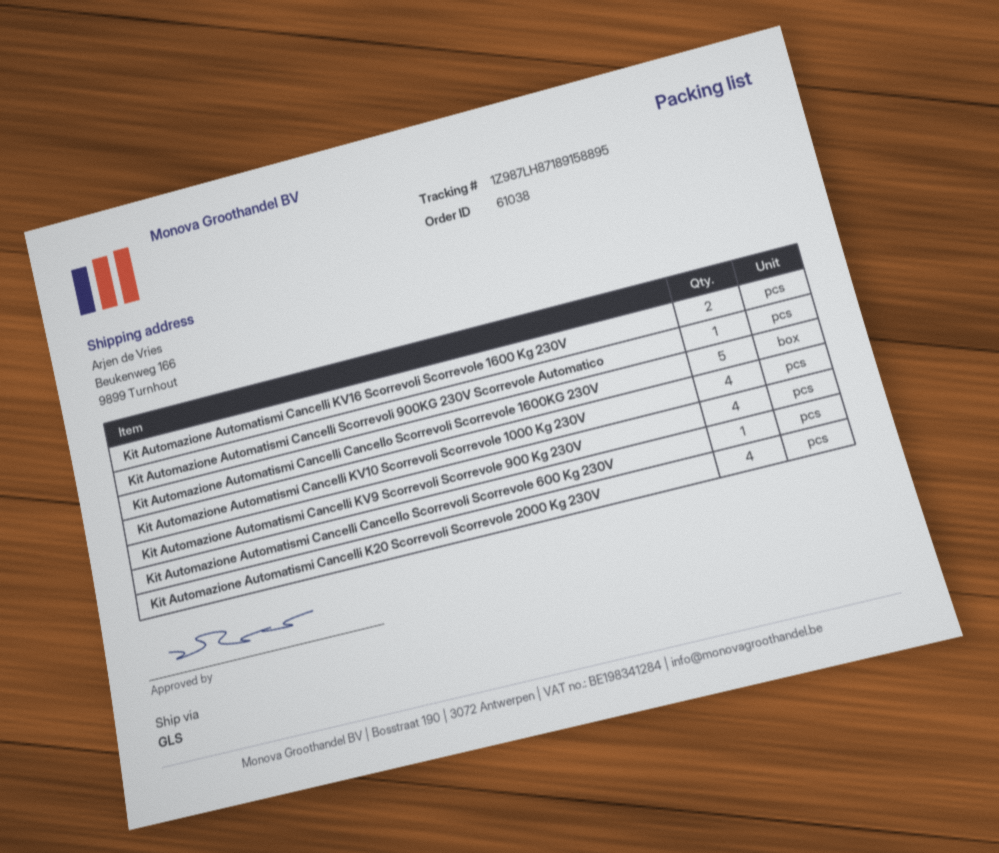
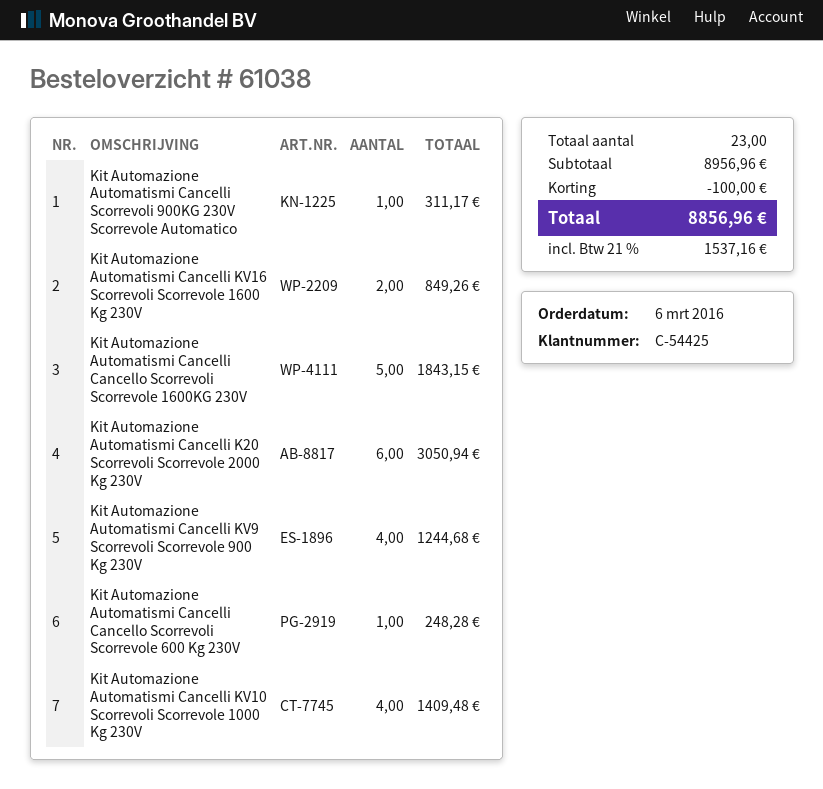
Kit Automazione Automatismi Cancelli K20 Scorrevoli Scorrevole 2000 Kg 230V: 4 -> 6

